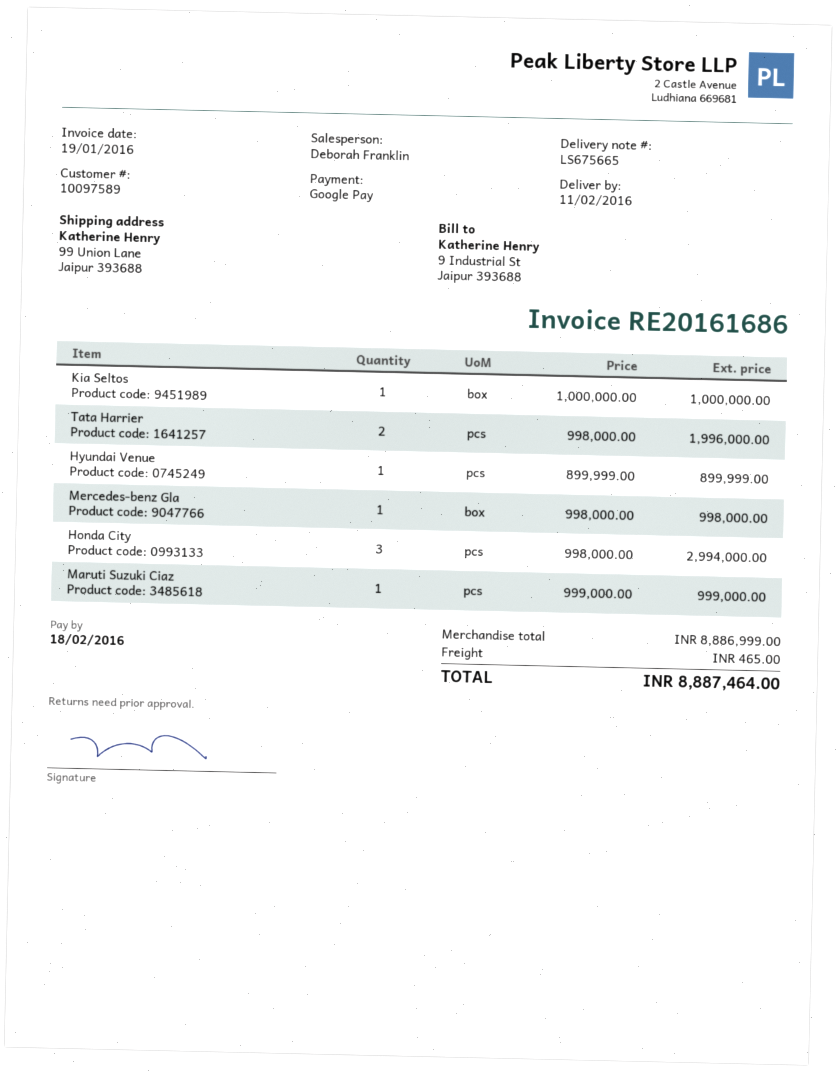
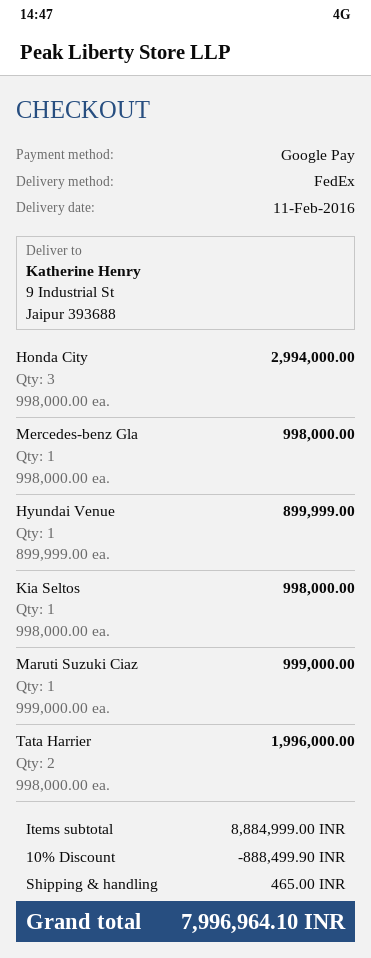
ship to: 99 Union Lane, Jaipur 393688 -> 9 Industrial St, Jaipur 393688
Kia Seltos: 1 x 1000000.00 = 1000000.00 -> 1 x 998000.00 = 998000.00
subtotal: 8886999.00 -> 8884999.00
discount: none -> 10% = 888499.90
total: 8887464.00 -> 7996964.10

